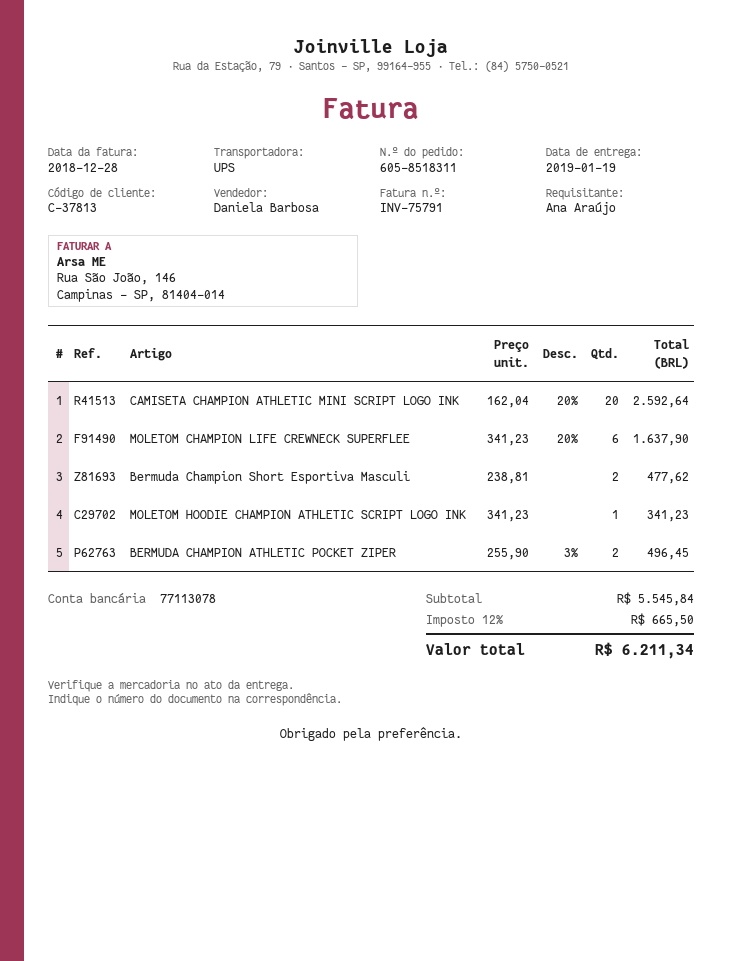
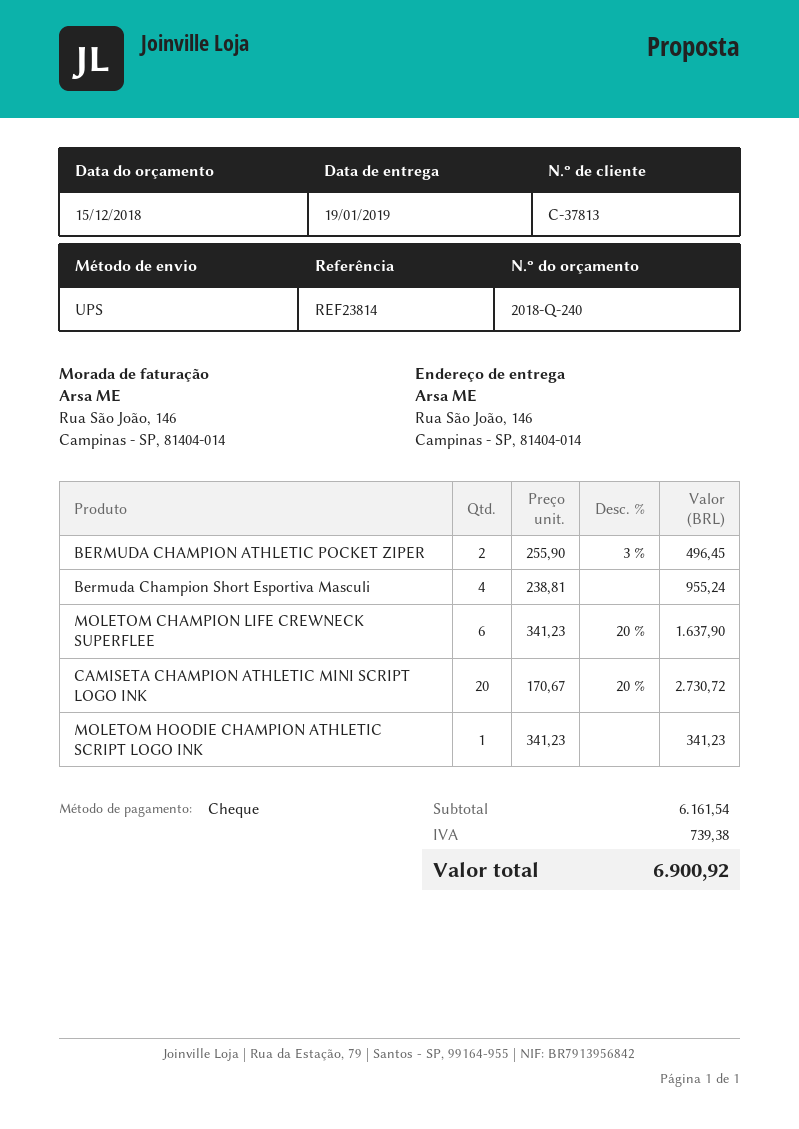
CAMISETA CHAMPION ATHLETIC MINI SCRIPT LOGO INK: 20 x 162.04 - 20% = 2592.64 -> 20 x 170.67 - 20% = 2730.72
Bermuda Champion Short Esportiva Masculi: 2 x 238.81 = 477.62 -> 4 x 238.81 = 955.24
subtotal: 5545.84 -> 6161.54
tax: 665.50 -> 739.38
total: 6211.34 -> 6900.92

